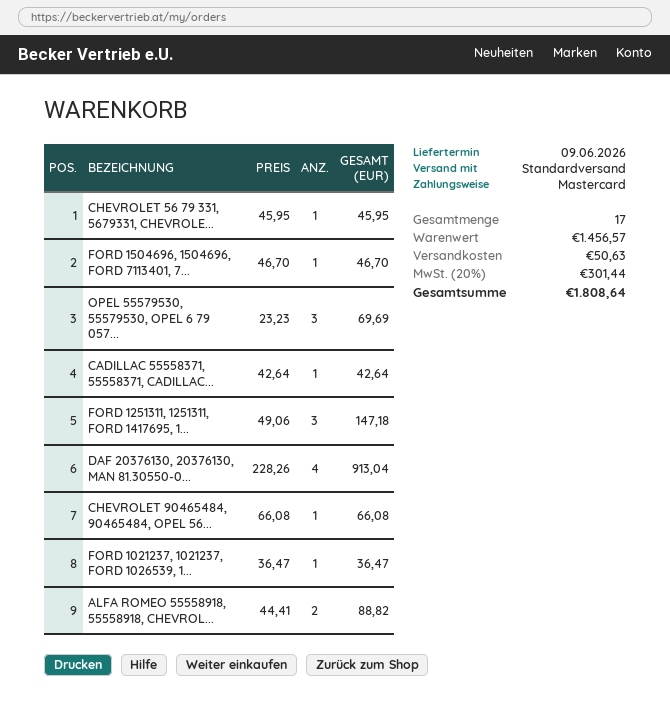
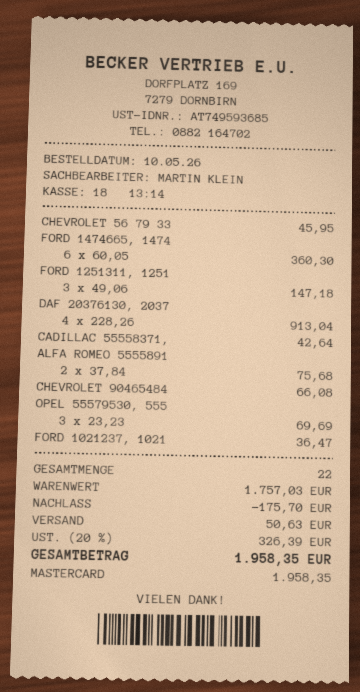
FORD 1504696, 1504696, FORD 7113401, 7...: 1 x 46.70 = 46.70 -> none
ALFA ROMEO 55558918, 55558918, CHEVROL...: 2 x 44.41 = 88.82 -> 2 x 37.84 = 75.68
FORD 1474665, 1474: none -> 6 x 60.05 = 360.30
total quantity: 17 -> 22
subtotal: 1456.57 -> 1757.03
discount: none -> 175.70
tax: 20% = 301.44 -> 20% = 326.39
total: 1808.64 -> 1958.35

